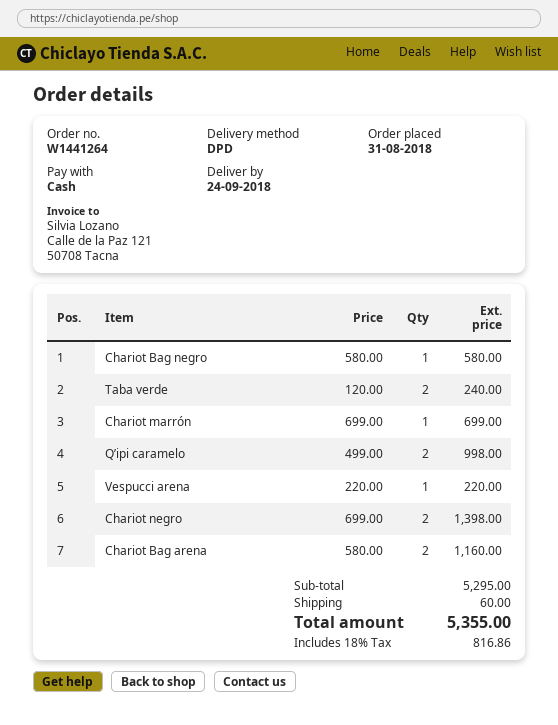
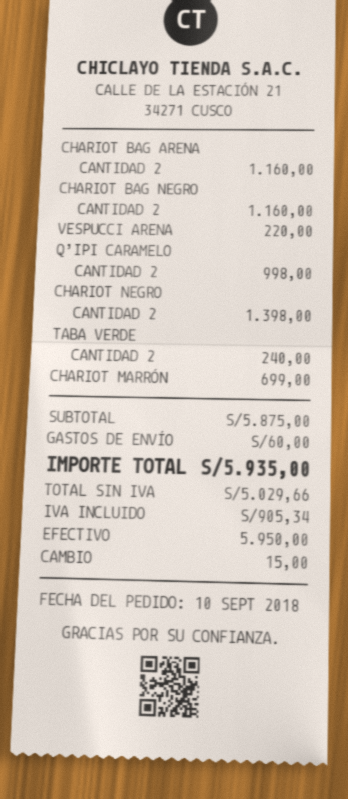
order date: 2018-08-31 -> 2018-09-10
Chariot Bag negro: 1 for 580.00 -> 2 for 1160.00
subtotal: 5295.00 -> 5875.00
tax: 816.86 -> 905.34
total: 5355.00 -> 5935.00

